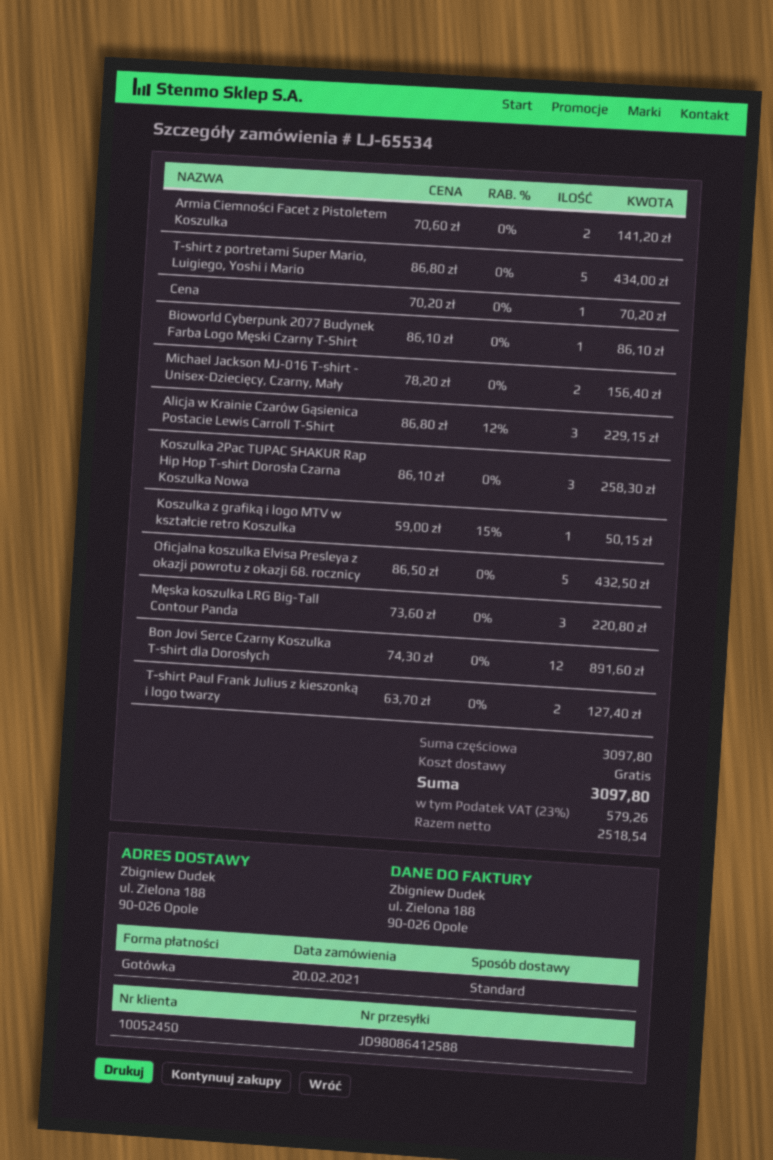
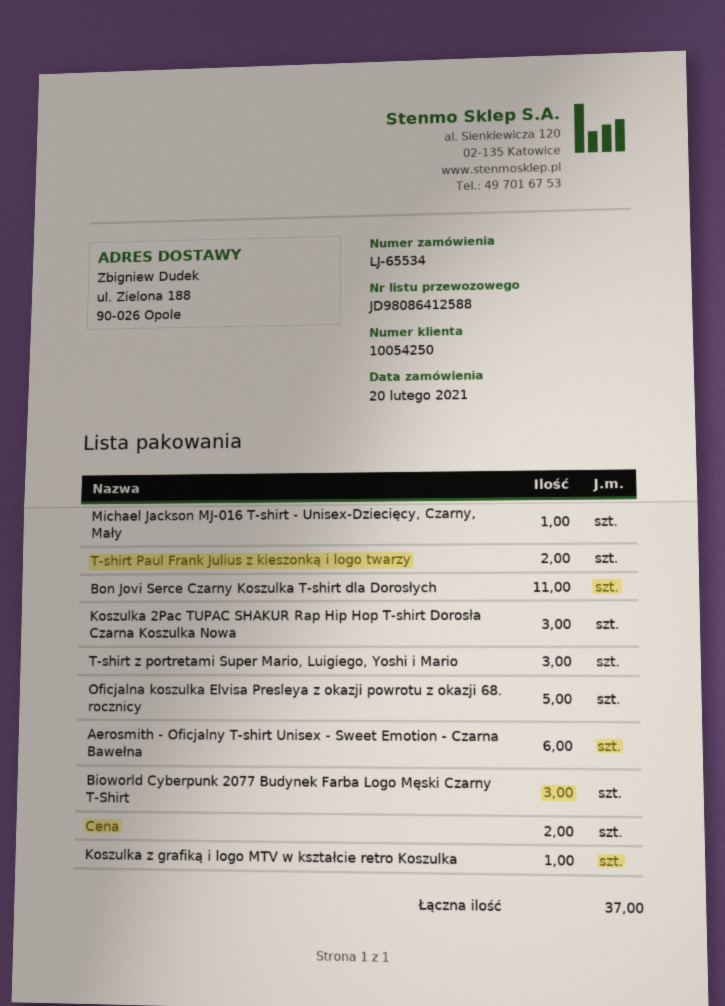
customer number: 10052450 -> 10054250
Armia Ciemności Facet z Pistoletem Koszulka: 2 -> none
T-shirt z portretami Super Mario, Luigiego, Yoshi i Mario: 5 -> 3
Cena: 1 -> 2
Bioworld Cyberpunk 2077 Budynek Farba Logo Męski Czarny T-Shirt: 1 -> 3
Michael Jackson MJ-016 T-shirt - Unisex-Dziecięcy, Czarny, Mały: 2 -> 1
Alicja w Krainie Czarów Gąsienica Postacie Lewis Carroll T-Shirt: 3 -> none
Męska koszulka LRG Big-Tall Contour Panda: 3 -> none
Bon Jovi Serce Czarny Koszulka T-shirt dla Dorosłych: 12 -> 11
Aerosmith - Oficjalny T-shirt Unisex - Sweet Emotion - Czarna Bawełna: none -> 6

